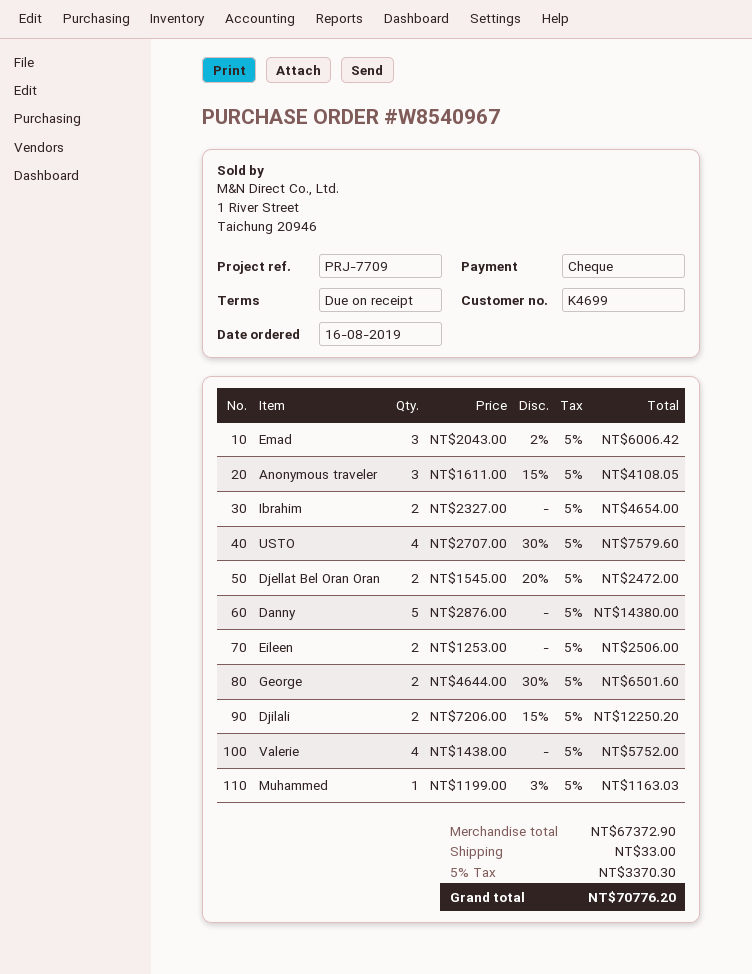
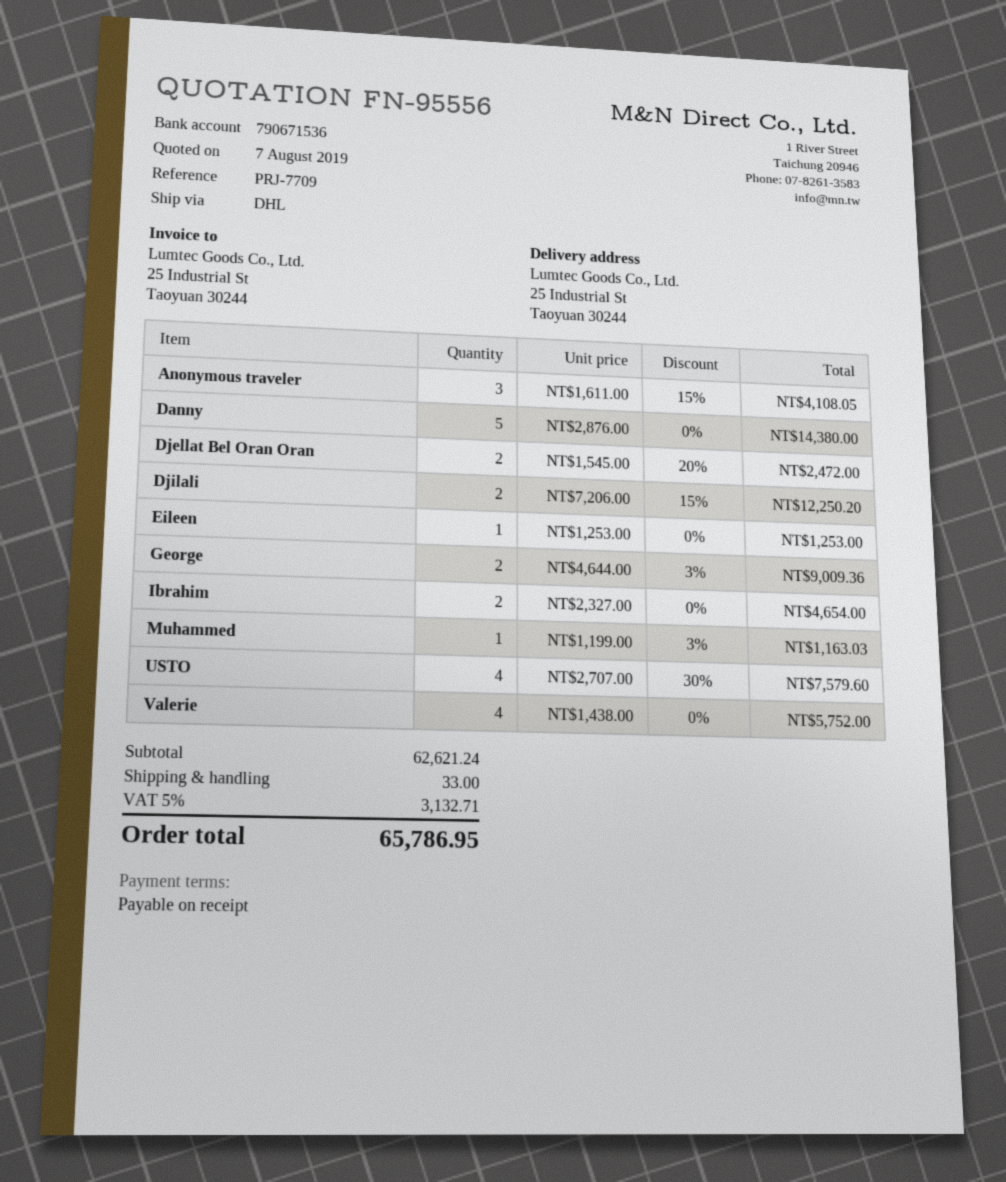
Emad: 3 x 2043.00 - 2% = 6006.42 -> none
Eileen: 2 x 1253.00 = 2506.00 -> 1 x 1253.00 = 1253.00
George: 2 x 4644.00 - 30% = 6501.60 -> 2 x 4644.00 - 3% = 9009.36
subtotal: 67372.90 -> 62621.24
tax: 5% = 3370.30 -> 5% = 3132.71
total: 70776.20 -> 65786.95

